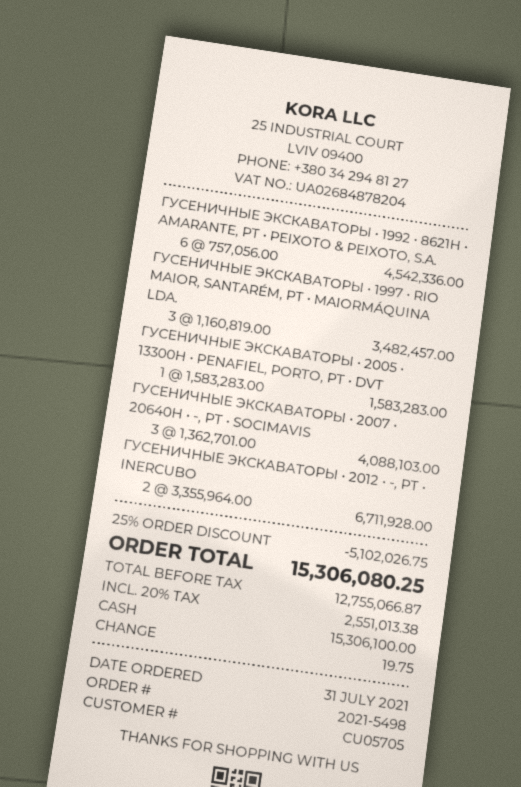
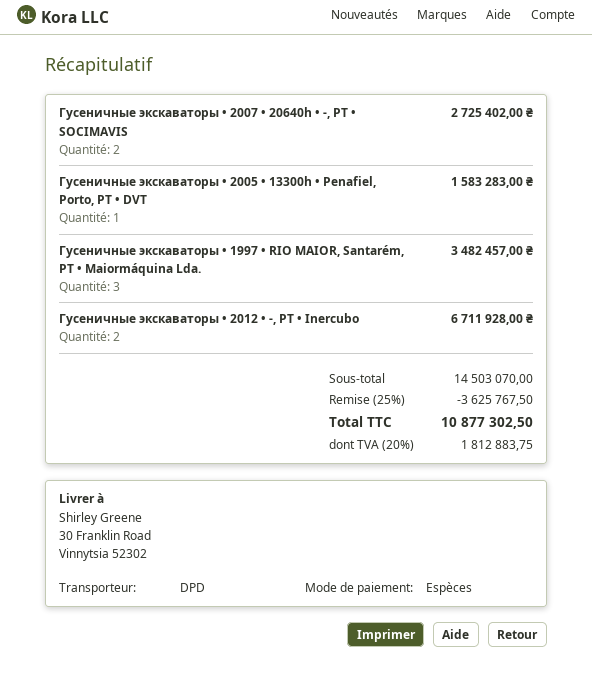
ГУСЕНИЧНЫЕ ЭКСКАВАТОРЫ • 1992 • 8621H • AMARANTE, PT • PEIXOTO & PEIXOTO, S.A.: 6 for 4542336.00 -> none
ГУСЕНИЧНЫЕ ЭКСКАВАТОРЫ • 2007 • 20640H • -, PT • SOCIMAVIS: 3 for 4088103.00 -> 2 for 2725402.00
discount: 25% = 5102026.75 -> 25% = 3625767.50
tax: 20% = 2551013.38 -> 20% = 1812883.75
total: 15306080.25 -> 10877302.50

